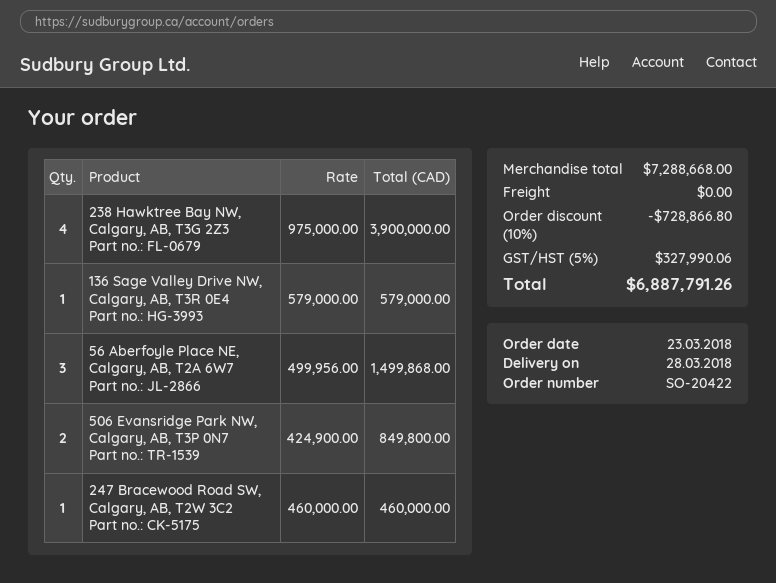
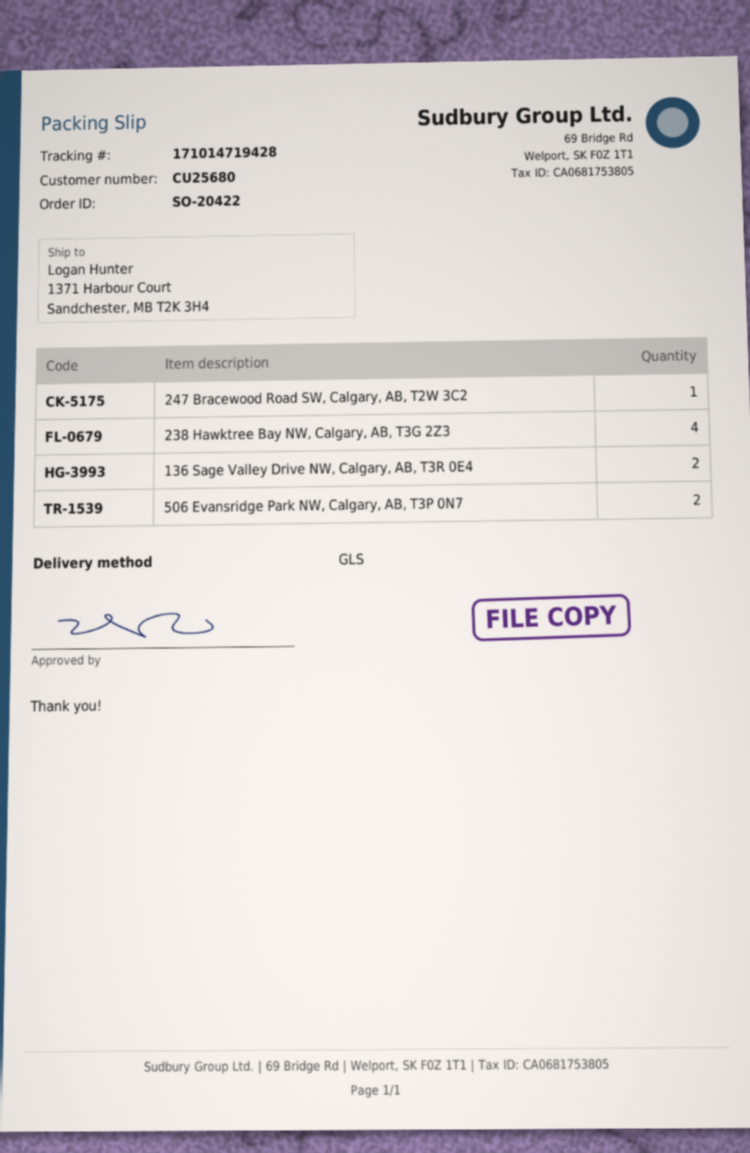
136 Sage Valley Drive NW, Calgary, AB, T3R 0E4: 1 -> 2
56 Aberfoyle Place NE, Calgary, AB, T2A 6W7: 3 -> none

